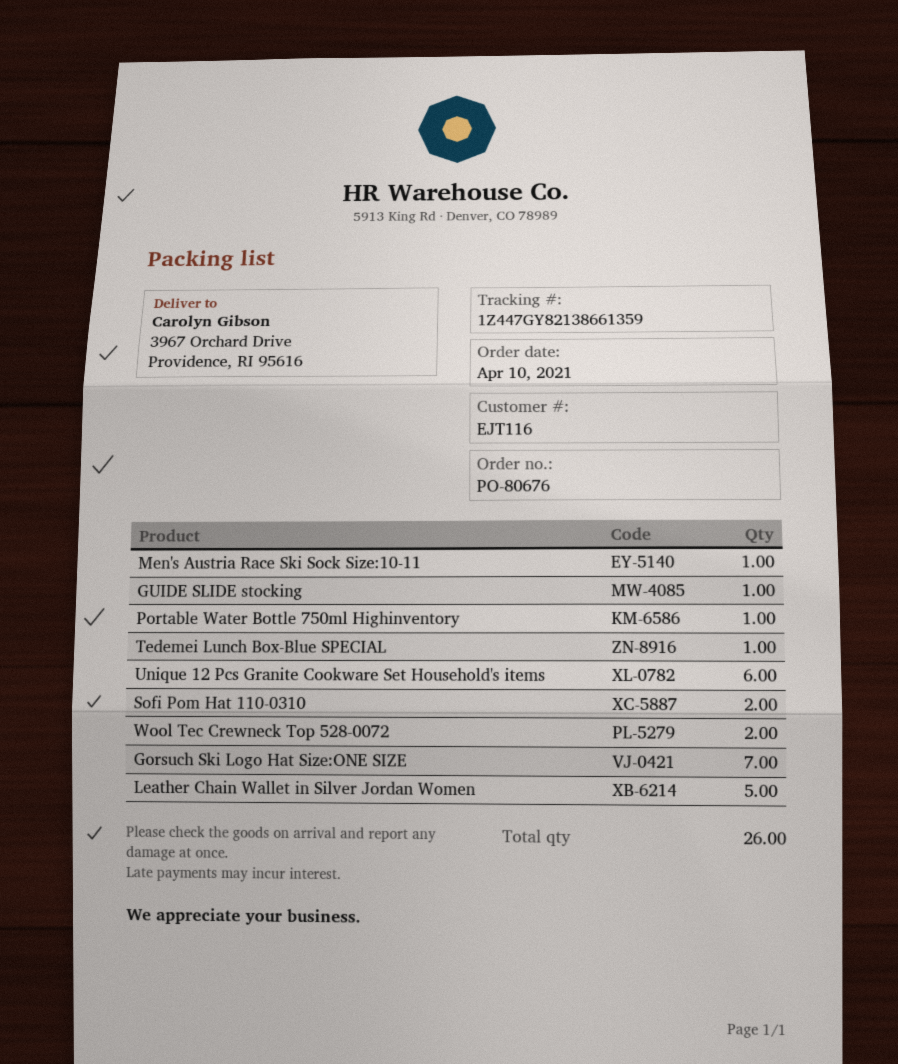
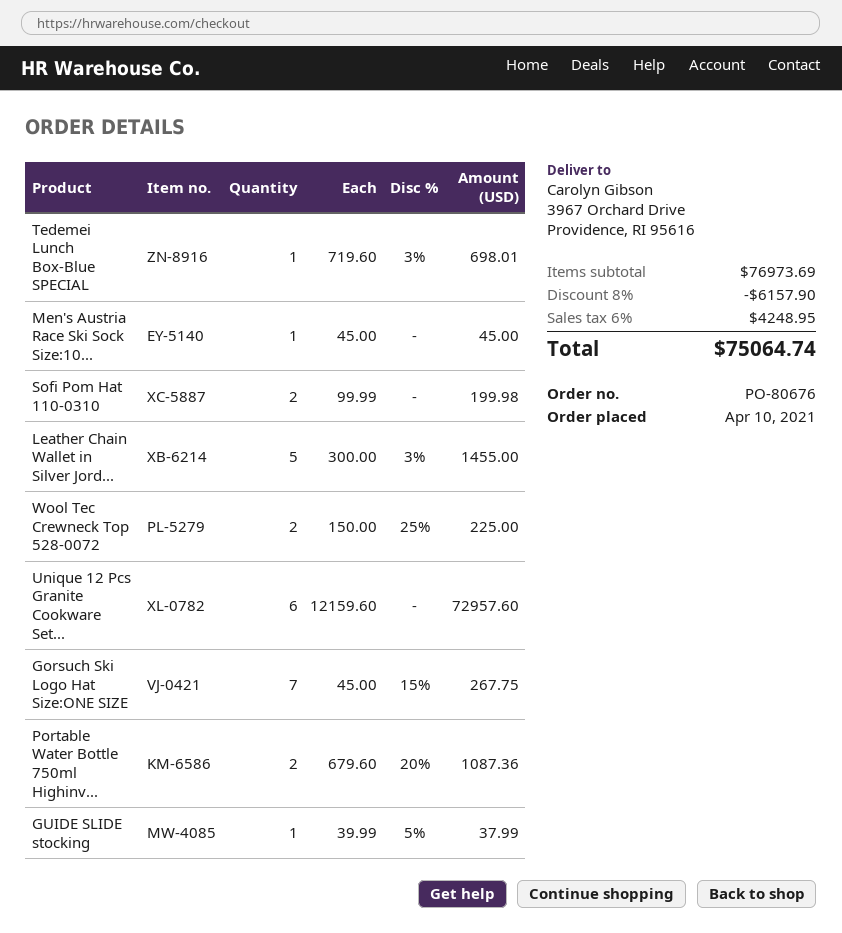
Portable Water Bottle 750ml Highinventory: 1 -> 2

